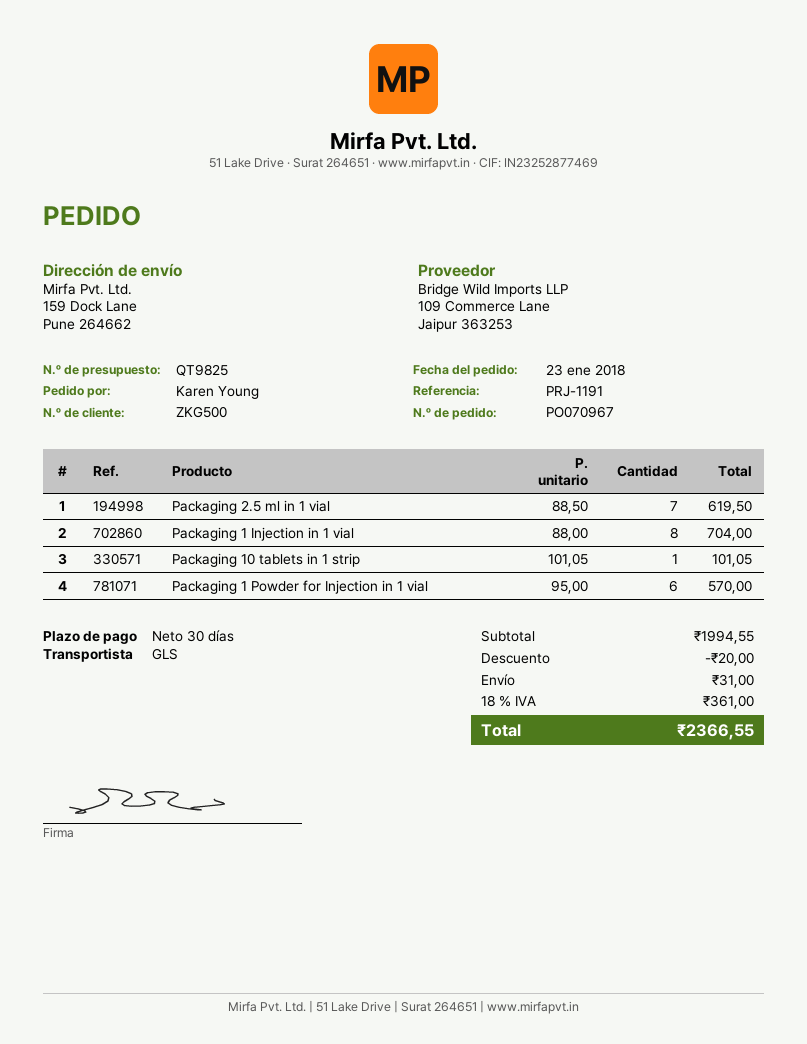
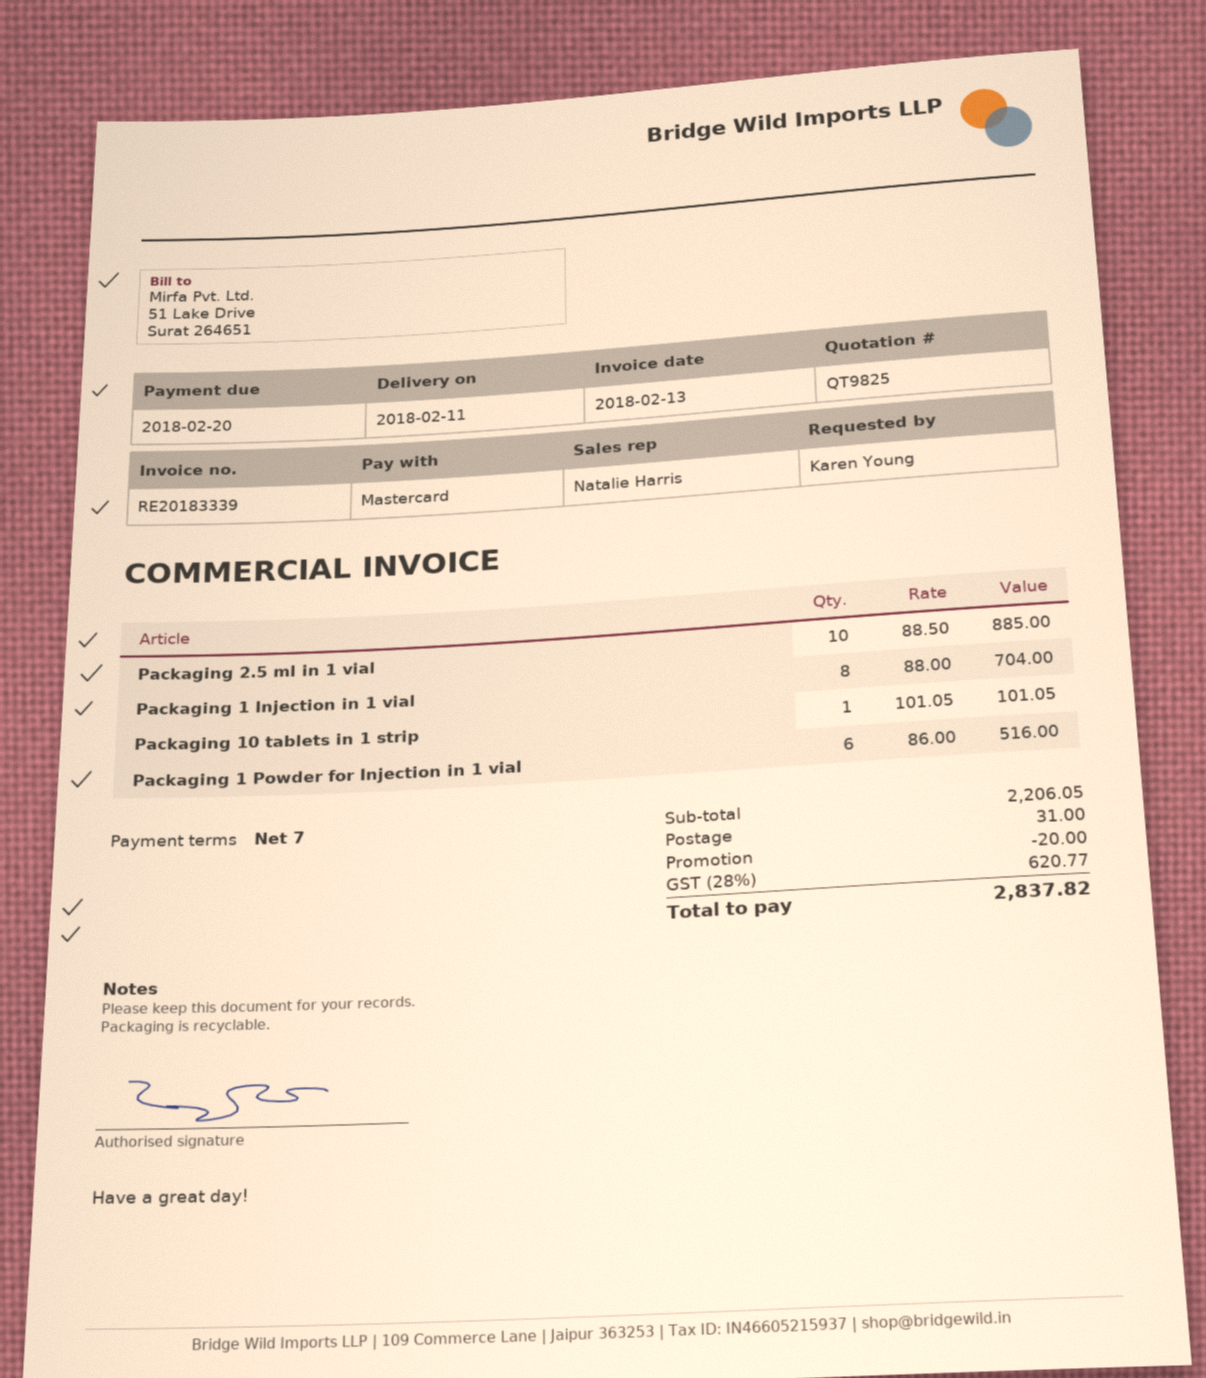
payment terms: 30 days -> 7 days
Packaging 2.5 ml in 1 vial: 7 x 88.50 = 619.50 -> 10 x 88.50 = 885.00
Packaging 1 Powder for Injection in 1 vial: 6 x 95.00 = 570.00 -> 6 x 86.00 = 516.00
subtotal: 1994.55 -> 2206.05
tax: 18% = 361.00 -> 28% = 620.77
total: 2366.55 -> 2837.82

